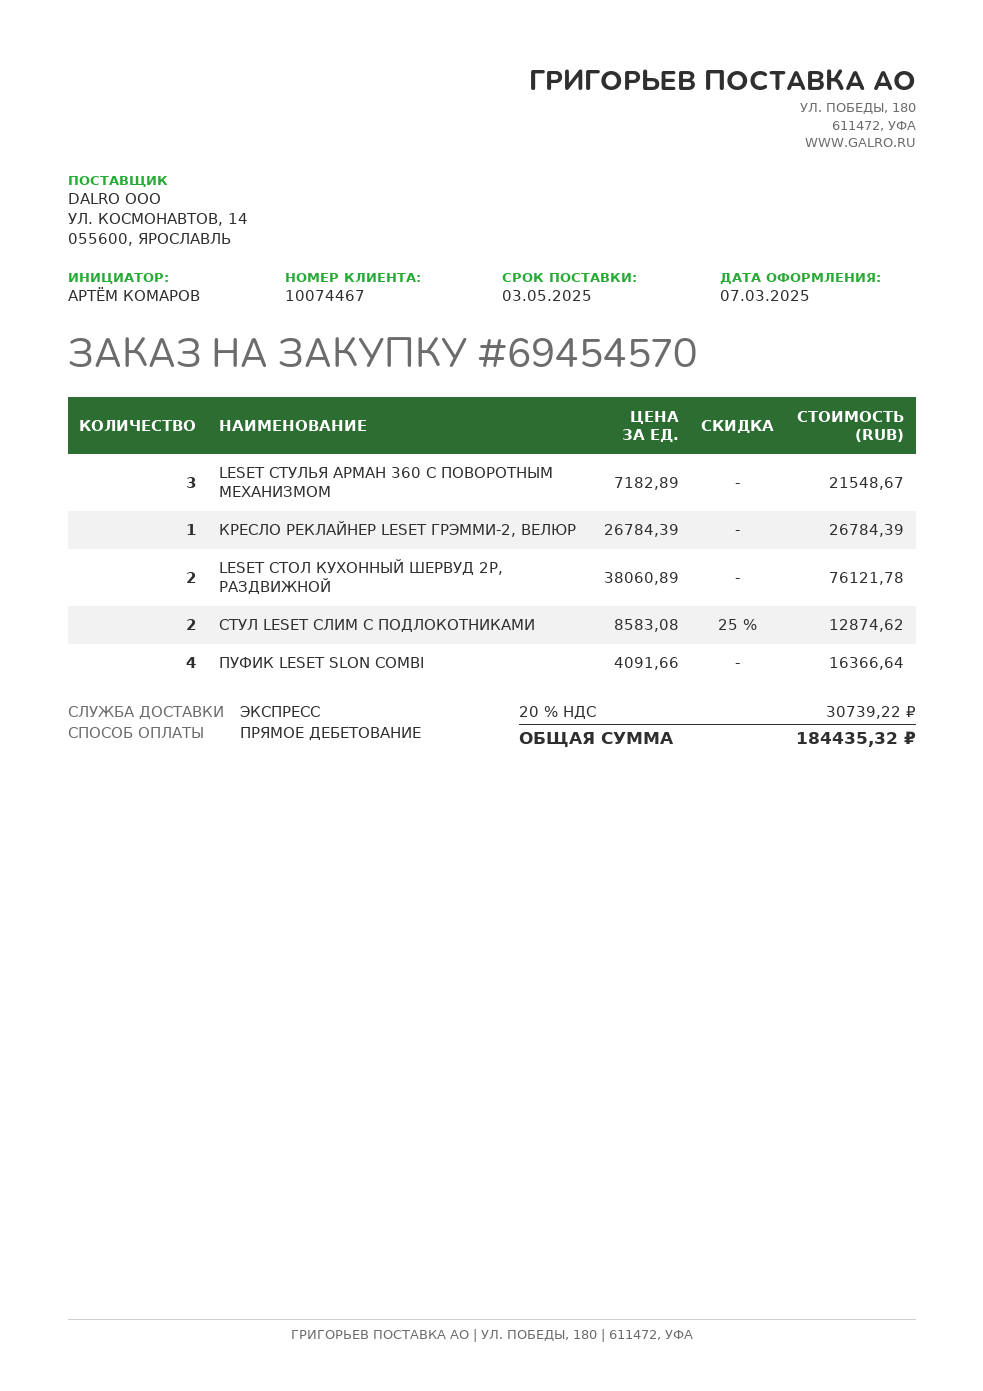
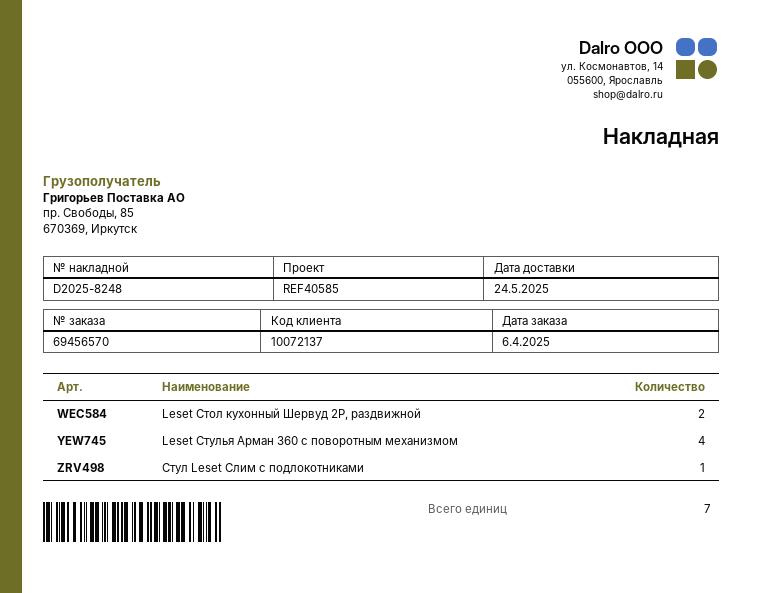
order number: 69454570 -> 69456570
order date: 2025-03-07 -> 2025-04-06
delivery date: 2025-05-03 -> 2025-05-24
customer number: 10074467 -> 10072137
LESET СТУЛЬЯ АРМАН 360 С ПОВОРОТНЫМ МЕХАНИЗМОМ: 3 -> 4
КРЕСЛО РЕКЛАЙНЕР LESET ГРЭММИ-2, ВЕЛЮР: 1 -> none
СТУЛ LESET СЛИМ С ПОДЛОКОТНИКАМИ: 2 -> 1
ПУФИК LESET SLON COMBI: 4 -> none

